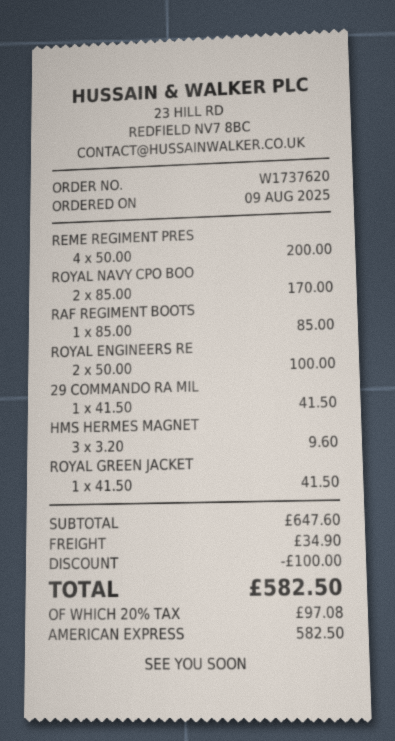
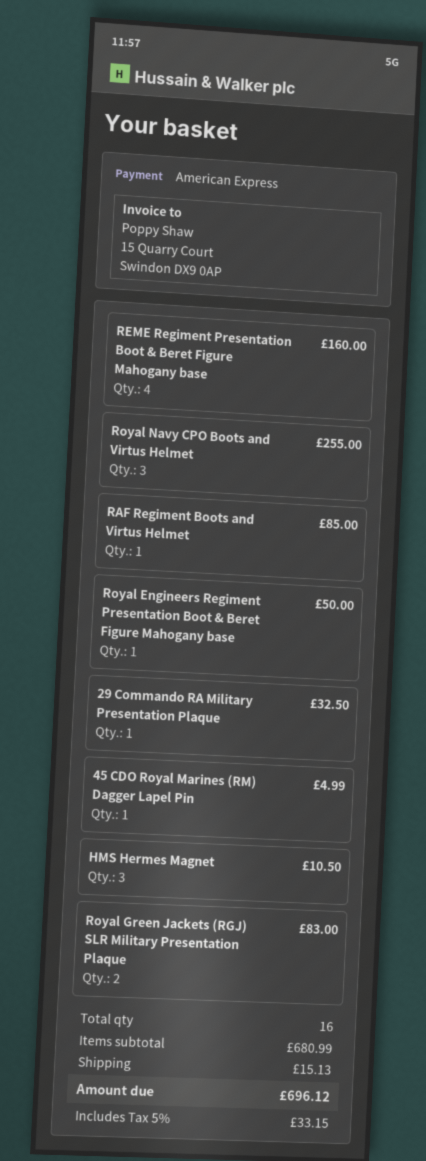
REME REGIMENT PRES: 4 for 200.00 -> 4 for 160.00
ROYAL NAVY CPO BOO: 2 for 170.00 -> 3 for 255.00
ROYAL ENGINEERS RE: 2 for 100.00 -> 1 for 50.00
29 COMMANDO RA MIL: 1 for 41.50 -> 1 for 32.50
HMS HERMES MAGNET: 3 for 9.60 -> 3 for 10.50
ROYAL GREEN JACKET: 1 for 41.50 -> 2 for 83.00
45 CDO Royal Marines (RM) Dagger Lapel Pin: none -> 1 for 4.99
subtotal: 647.60 -> 680.99
discount: 100.00 -> none
shipping: 34.90 -> 15.13
tax: 20% = 97.08 -> 5% = 33.15
total: 582.50 -> 696.12

